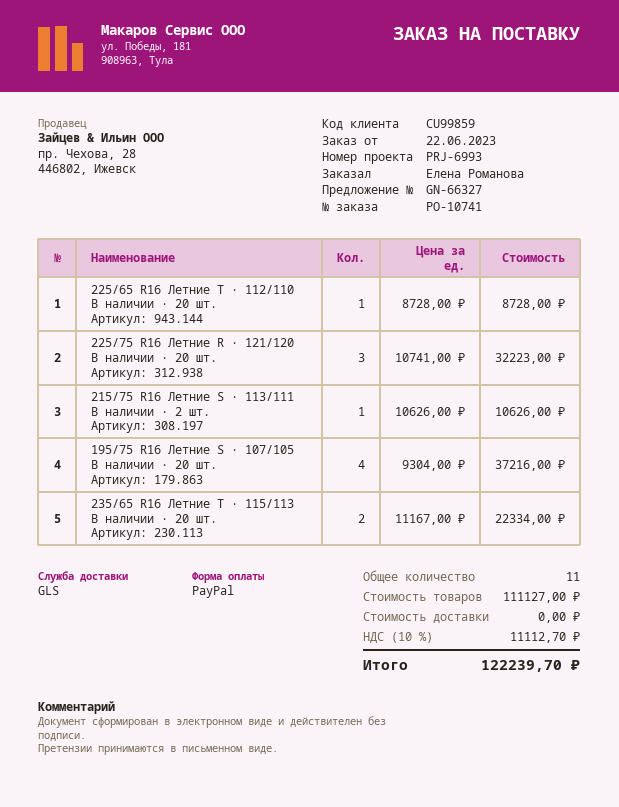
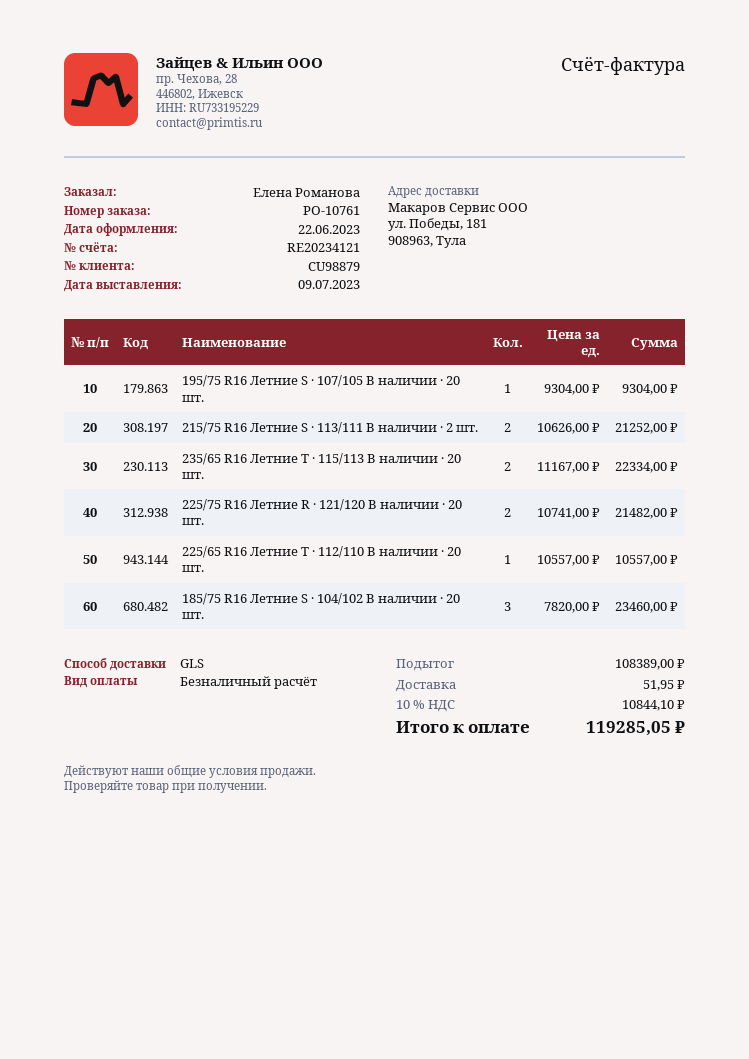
order number: PO-10741 -> PO-10761
customer number: CU99859 -> CU98879
payment method: PayPal -> bank transfer
225/65 R16 Летние T · 112/110 В наличии · 20 шт.: 1 x 8728.00 = 8728.00 -> 1 x 10557.00 = 10557.00
225/75 R16 Летние R · 121/120 В наличии · 20 шт.: 3 x 10741.00 = 32223.00 -> 2 x 10741.00 = 21482.00
215/75 R16 Летние S · 113/111 В наличии · 2 шт.: 1 x 10626.00 = 10626.00 -> 2 x 10626.00 = 21252.00
195/75 R16 Летние S · 107/105 В наличии · 20 шт.: 4 x 9304.00 = 37216.00 -> 1 x 9304.00 = 9304.00
185/75 R16 Летние S · 104/102 В наличии · 20 шт.: none -> 3 x 7820.00 = 23460.00
subtotal: 111127.00 -> 108389.00
shipping: 0.00 -> 51.95
tax: 10% = 11112.70 -> 10% = 10844.10
total: 122239.70 -> 119285.05

